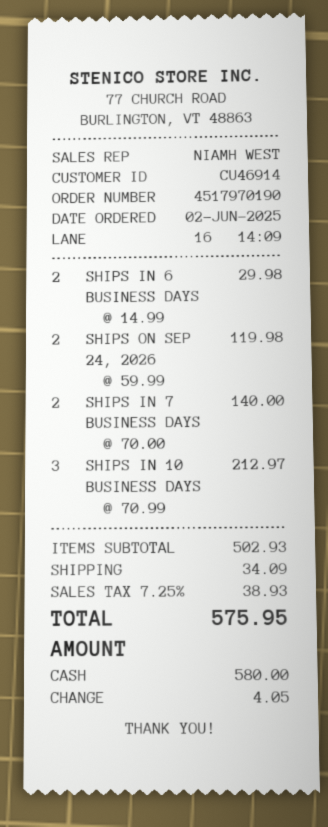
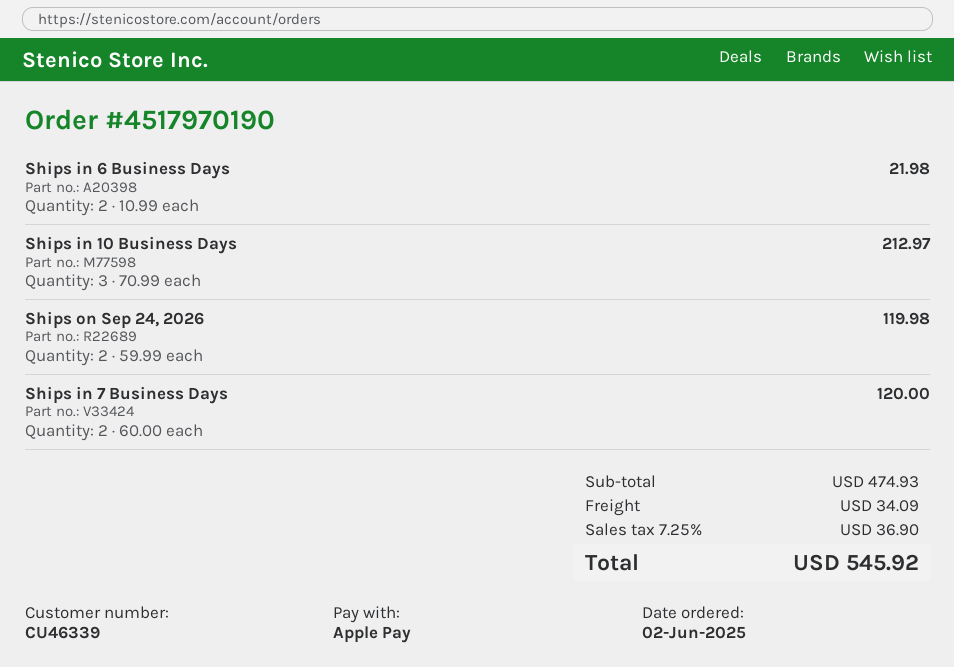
customer number: CU46914 -> CU46339
payment method: cash -> Apple Pay
SHIPS IN 6 BUSINESS DAYS: 2 x 14.99 = 29.98 -> 2 x 10.99 = 21.98
SHIPS IN 7 BUSINESS DAYS: 2 x 70.00 = 140.00 -> 2 x 60.00 = 120.00
subtotal: 502.93 -> 474.93
tax: 7.25% = 38.93 -> 7.25% = 36.90
total: 575.95 -> 545.92

